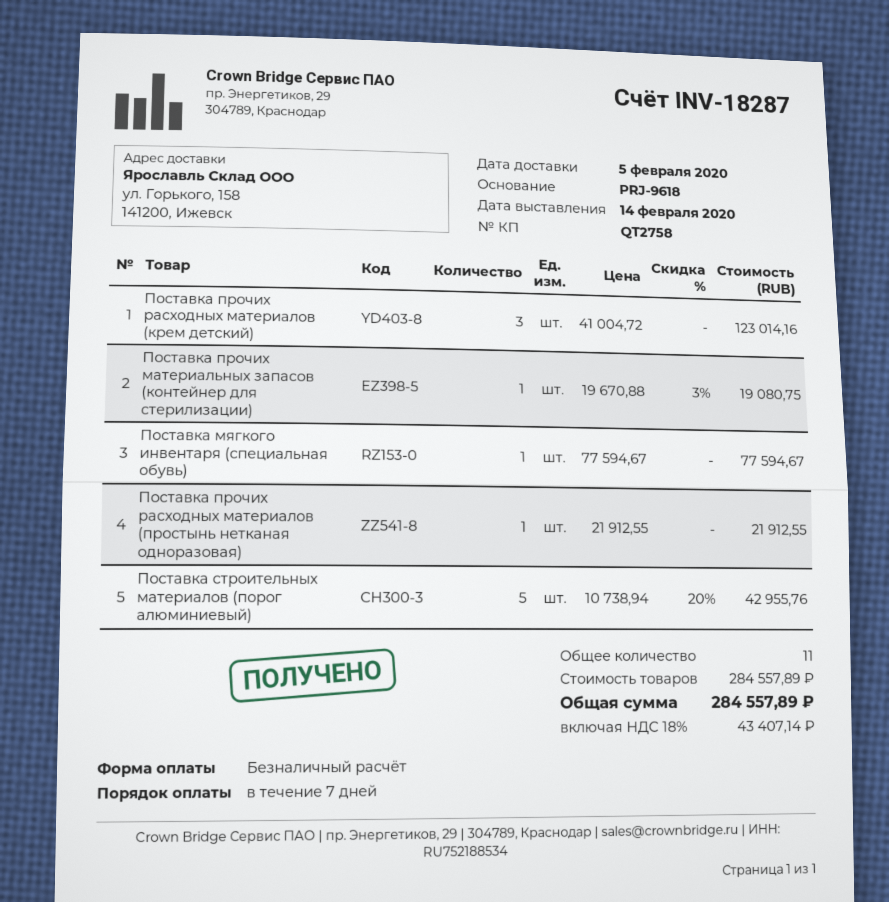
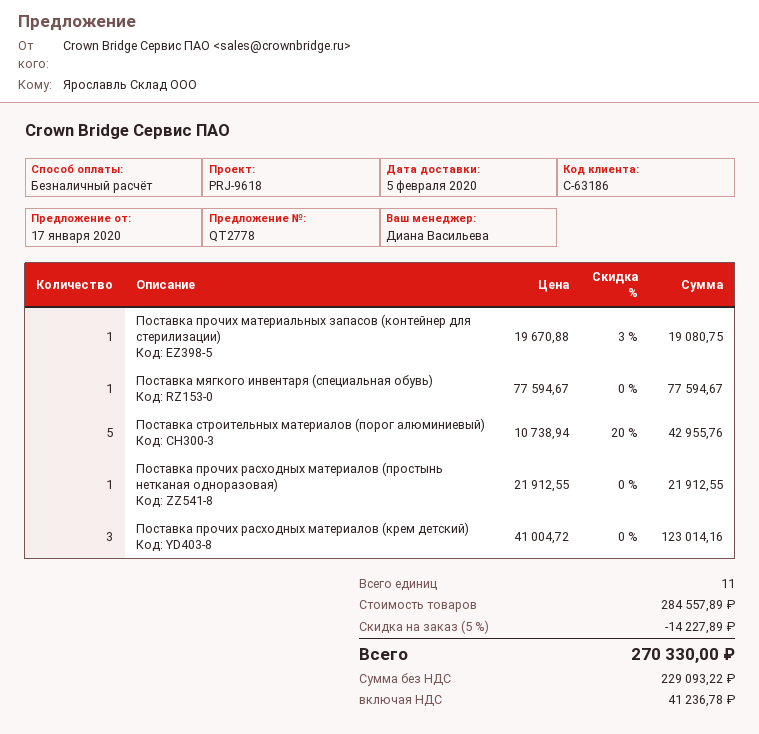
quote number: QT2758 -> QT2778
discount: none -> 5% = 14227.89
tax: 43407.14 -> 41236.78
total: 284557.89 -> 270330.00

